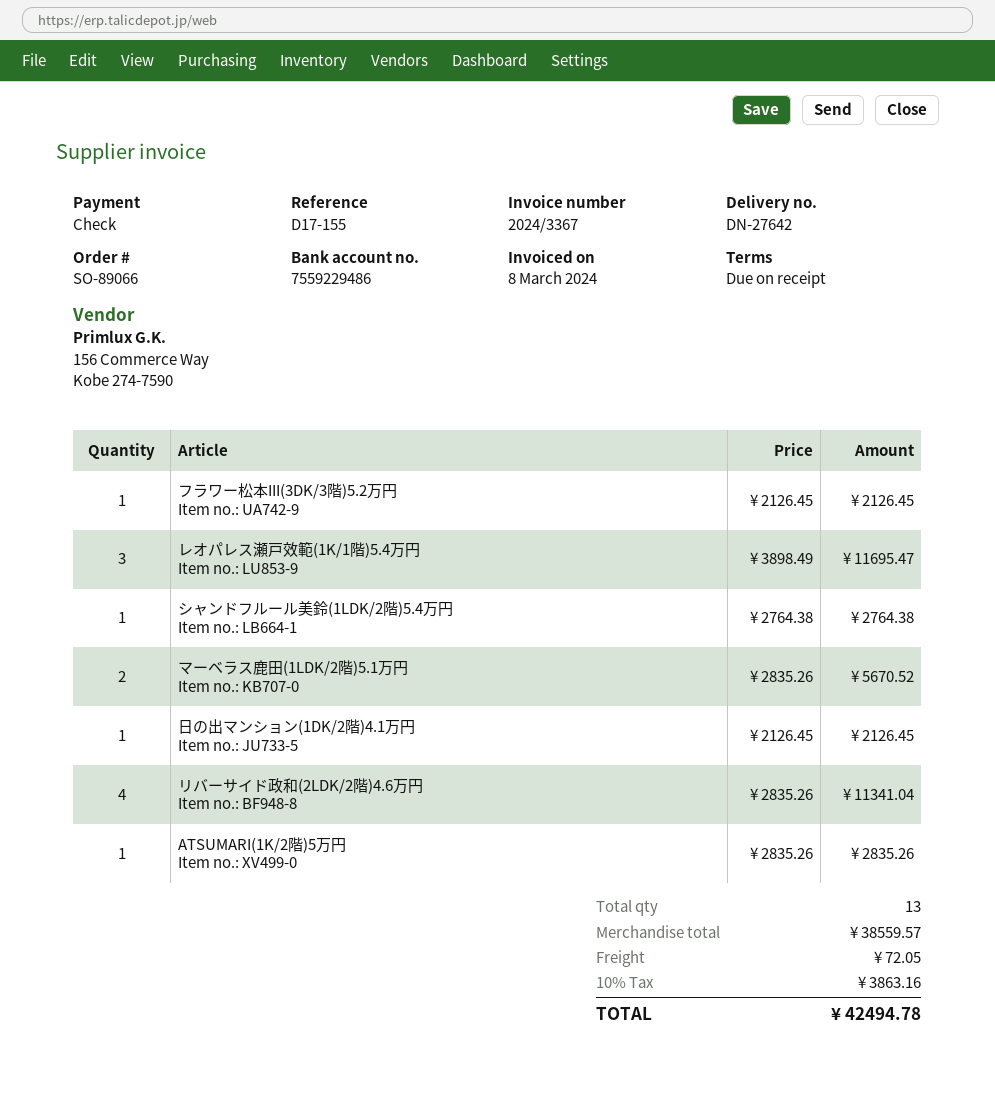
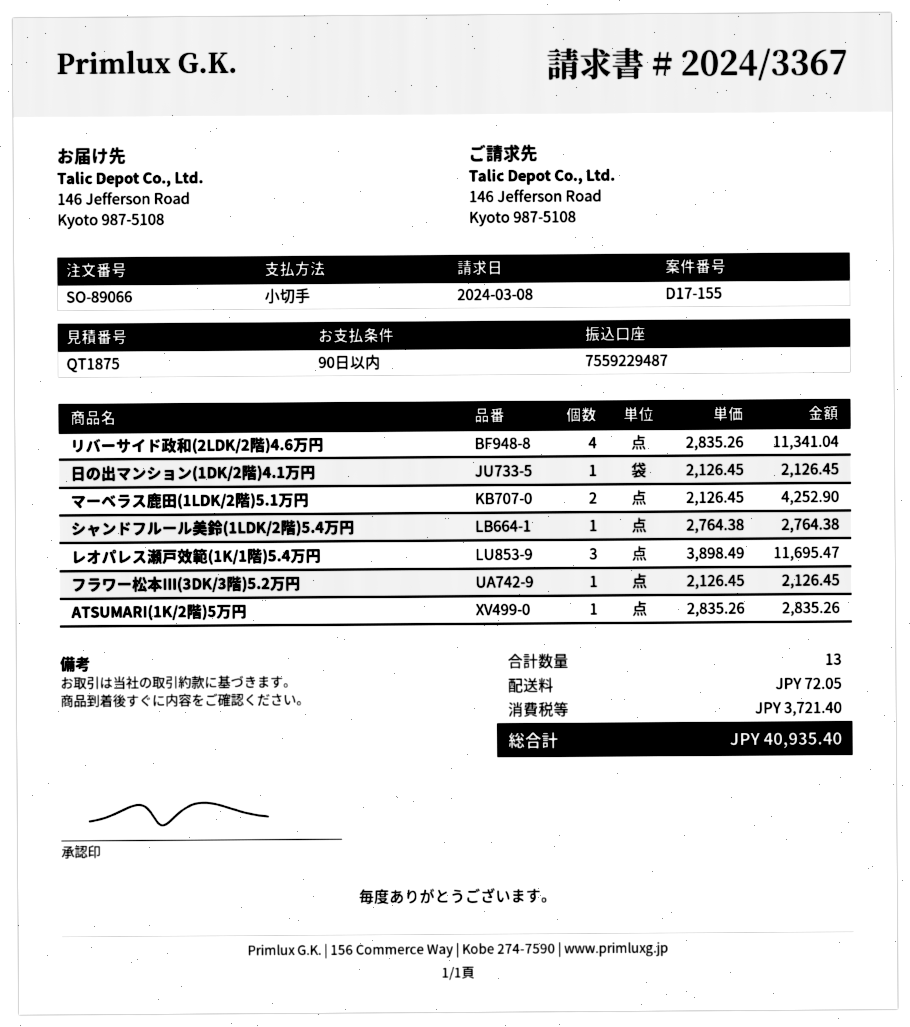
payment terms: on receipt -> 90 days
bank account: 7559229486 -> 7559229487
マーベラス鹿田(1LDK/2階)5.1万円: 2 x 2835.26 = 5670.52 -> 2 x 2126.45 = 4252.90
tax: 3863.16 -> 3721.40
total: 42494.78 -> 40935.40

